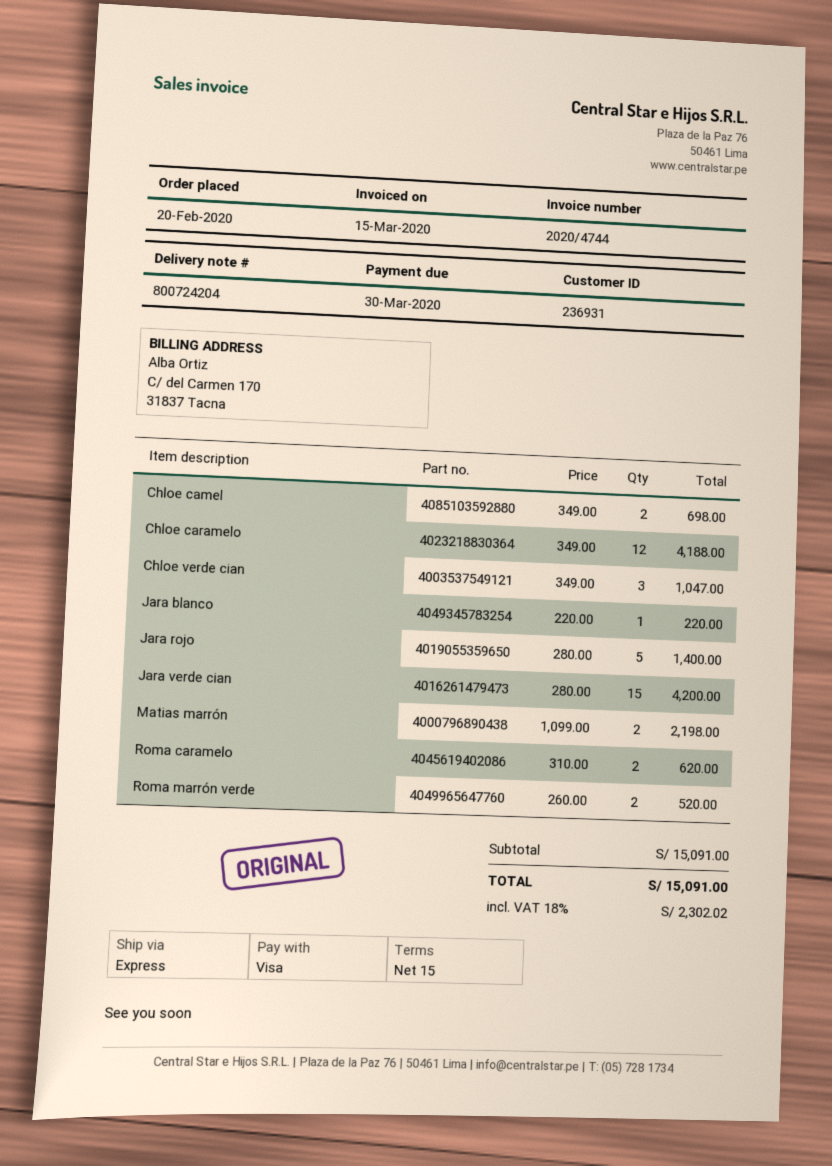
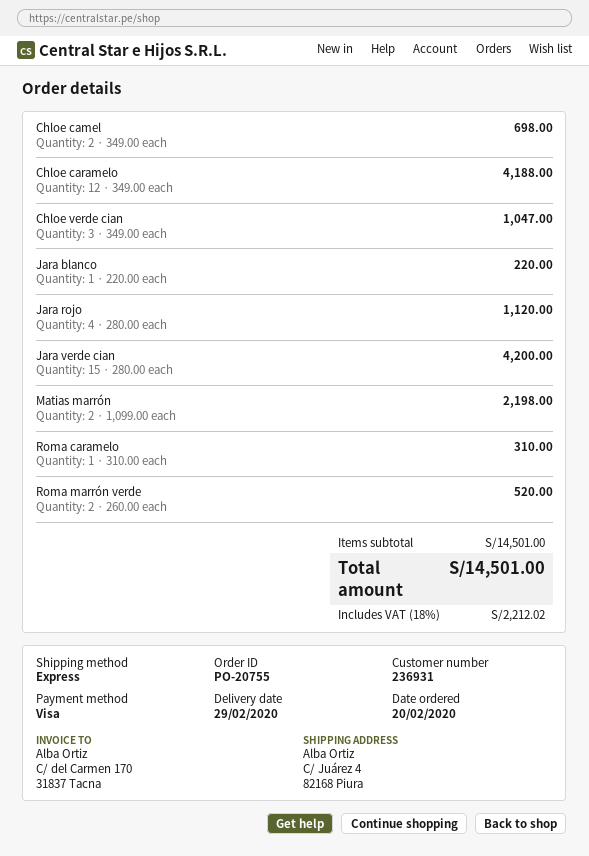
Jara rojo: 5 x 280.00 = 1400.00 -> 4 x 280.00 = 1120.00
Roma caramelo: 2 x 310.00 = 620.00 -> 1 x 310.00 = 310.00
subtotal: 15091.00 -> 14501.00
tax: 18% = 2302.02 -> 18% = 2212.02
total: 15091.00 -> 14501.00

